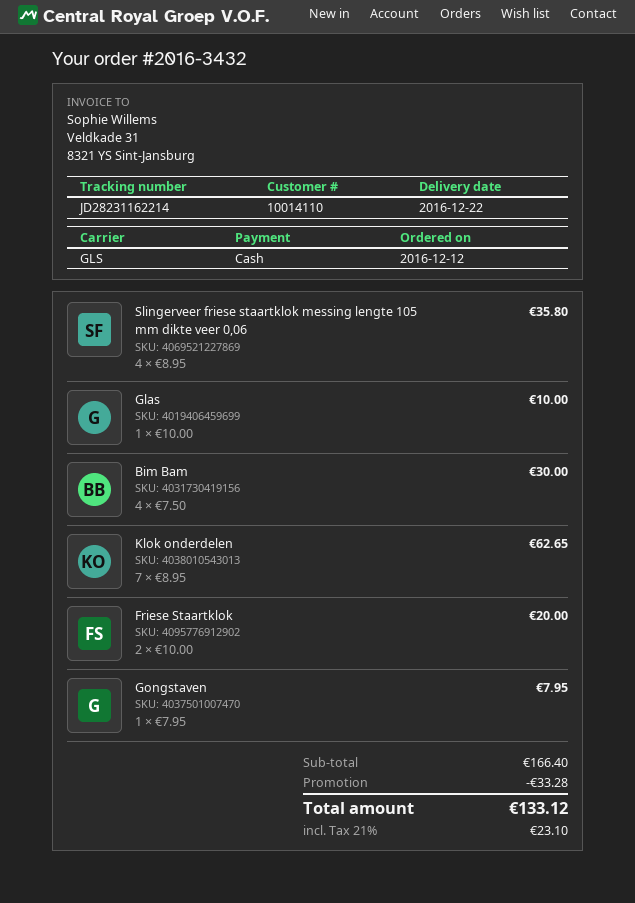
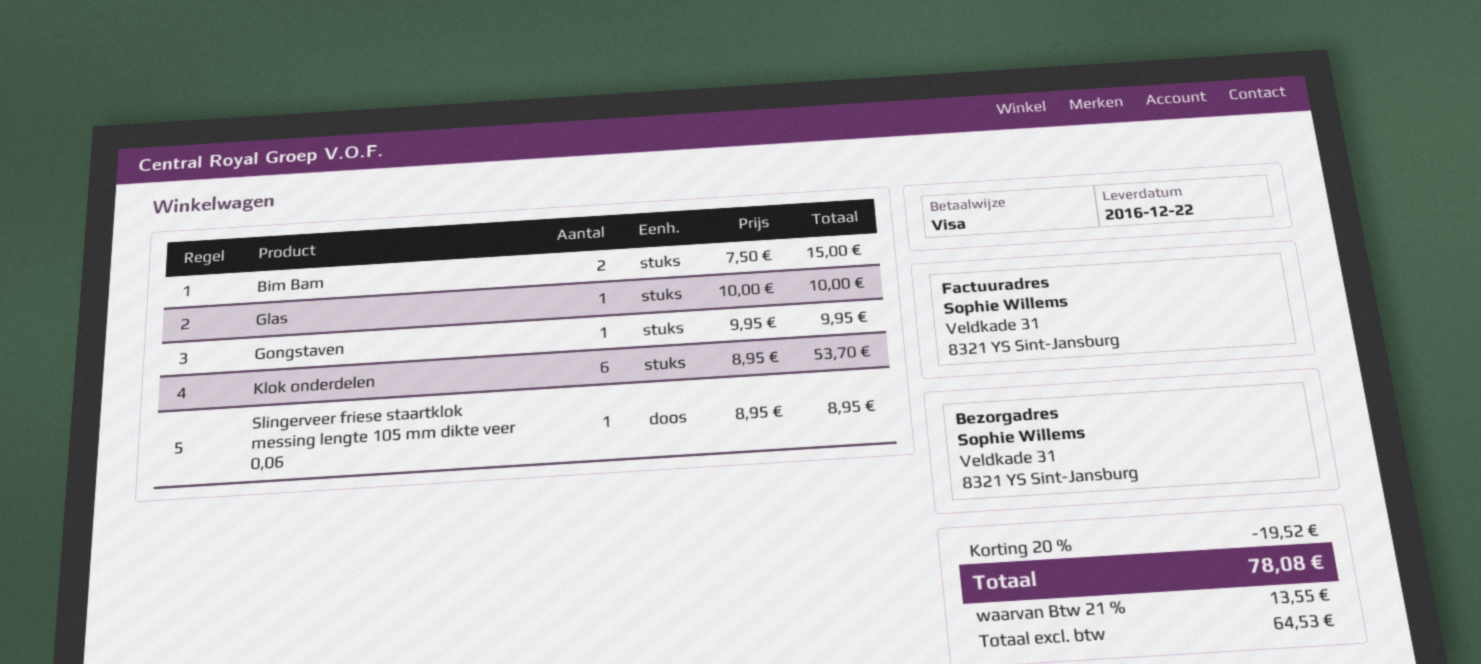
payment method: cash -> Visa
Slingerveer friese staartklok messing lengte 105 mm dikte veer 0,06: 4 x 8.95 = 35.80 -> 1 x 8.95 = 8.95
Bim Bam: 4 x 7.50 = 30.00 -> 2 x 7.50 = 15.00
Klok onderdelen: 7 x 8.95 = 62.65 -> 6 x 8.95 = 53.70
Friese Staartklok: 2 x 10.00 = 20.00 -> none
Gongstaven: 1 x 7.95 = 7.95 -> 1 x 9.95 = 9.95
discount: 33.28 -> 19.52
tax: 21% = 23.10 -> 21% = 13.55
total: 133.12 -> 78.08

